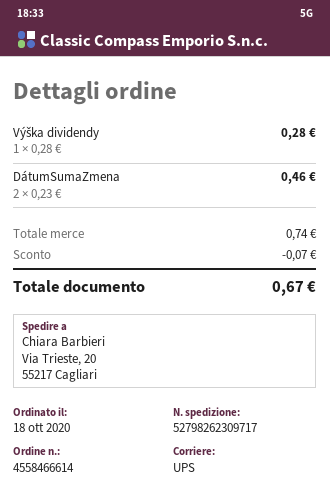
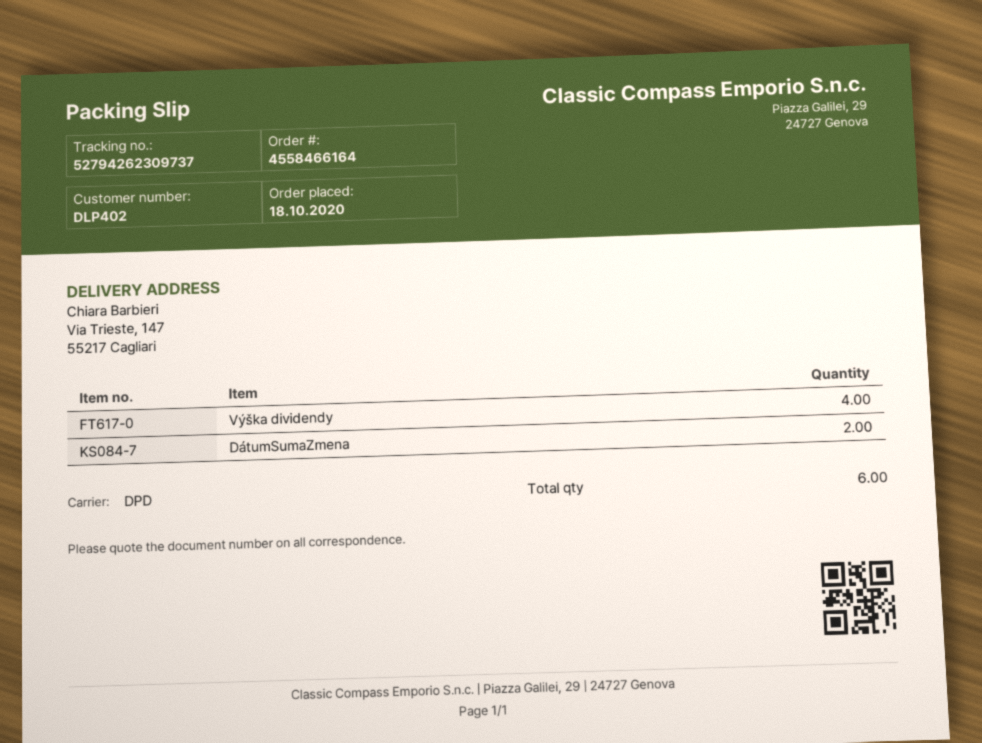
order number: 4558466614 -> 4558466164
shipping method: UPS -> DPD
tracking number: 52798262309717 -> 52794262309737
ship to: Via Trieste, 20, 55217 Cagliari -> Via Trieste, 147, 55217 Cagliari
Výška dividendy: 1 -> 4

